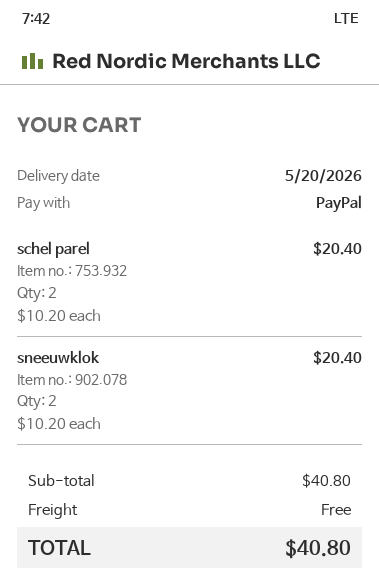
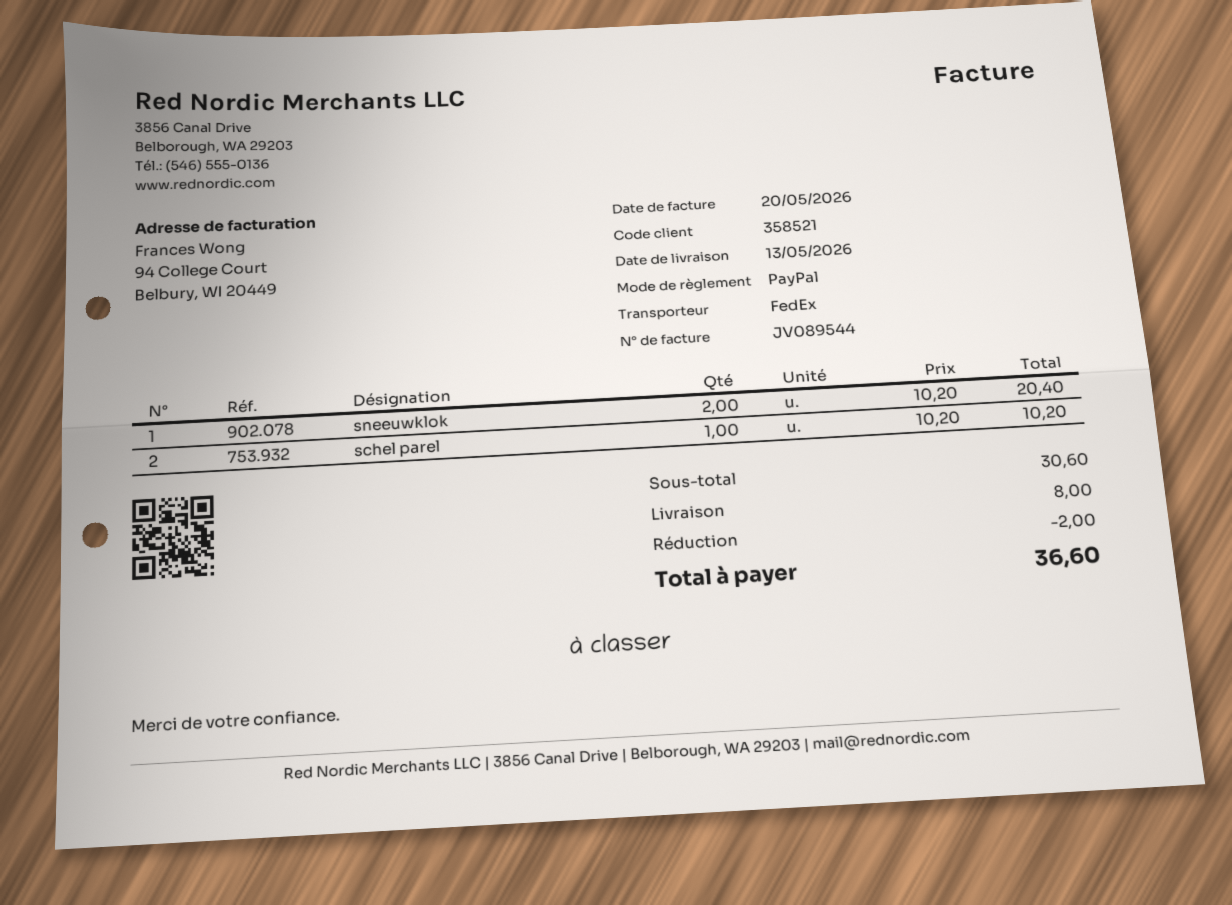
delivery date: 2026-05-20 -> 2026-05-13
schel parel: 2 x 10.20 = 20.40 -> 1 x 10.20 = 10.20
subtotal: 40.80 -> 30.60
discount: none -> 2.00
shipping: 0.00 -> 8.00
total: 40.80 -> 36.60

